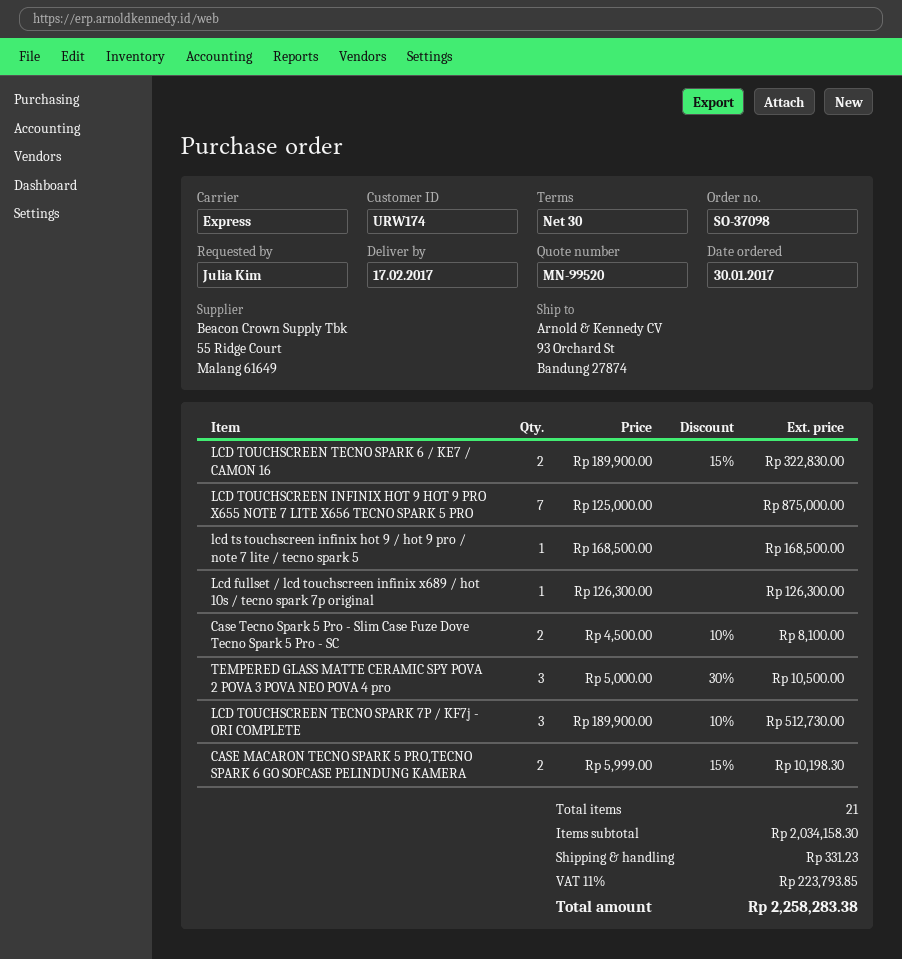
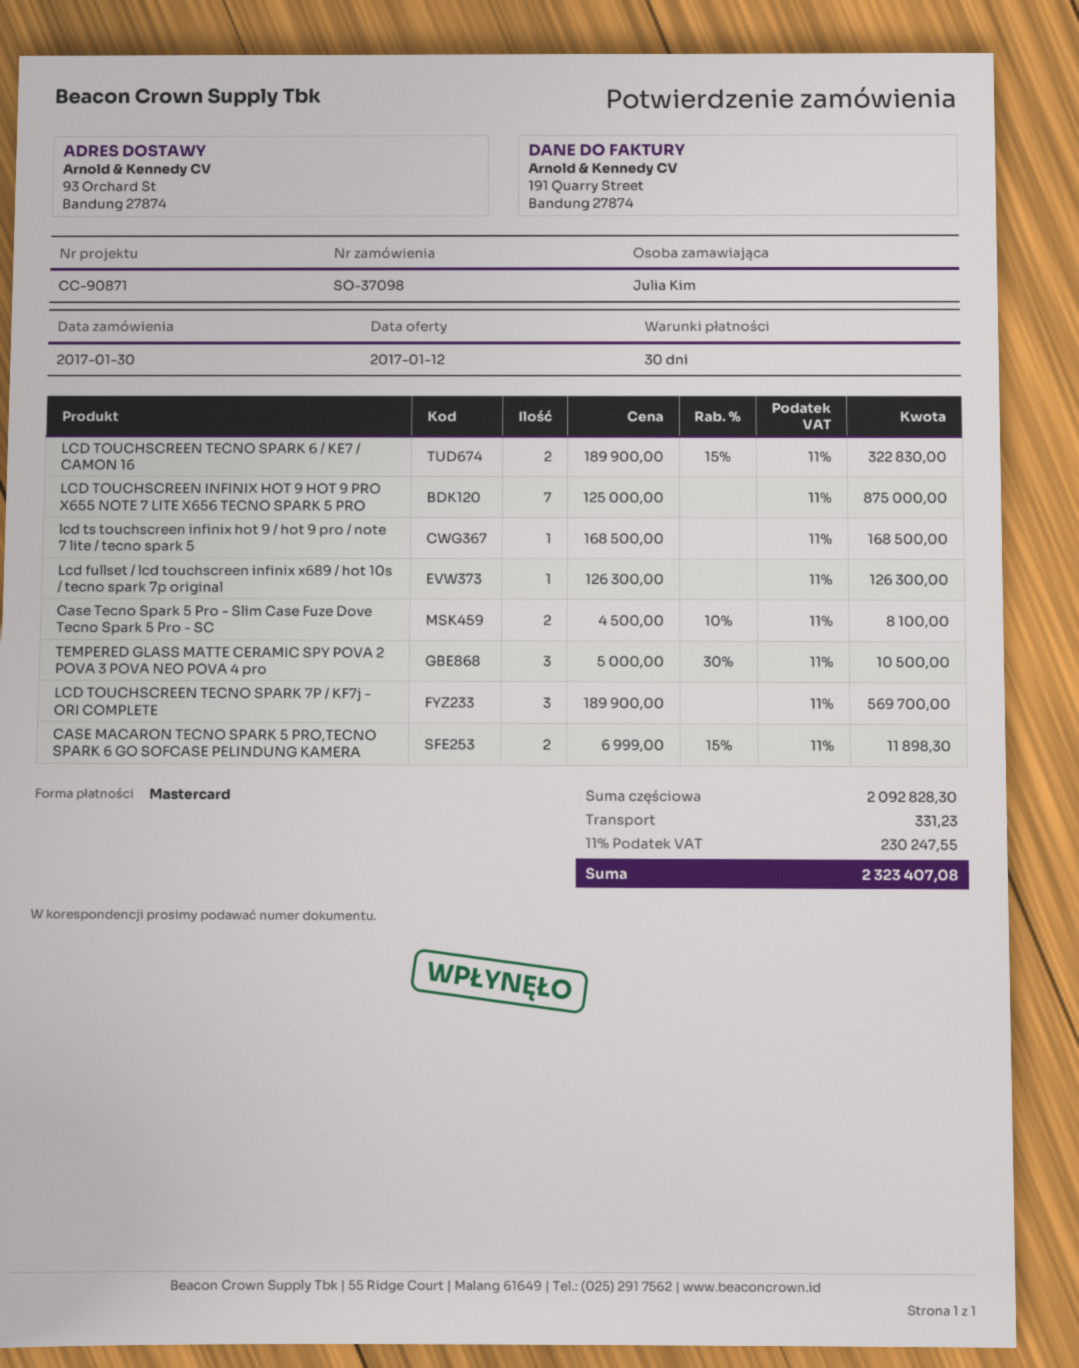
LCD TOUCHSCREEN TECNO SPARK 7P / KF7j - ORI COMPLETE: 3 x 189900.00 - 10% = 512730.00 -> 3 x 189900.00 = 569700.00
CASE MACARON TECNO SPARK 5 PRO,TECNO SPARK 6 GO SOFCASE PELINDUNG KAMERA: 2 x 5999.00 - 15% = 10198.30 -> 2 x 6999.00 - 15% = 11898.30
subtotal: 2034158.30 -> 2092828.30
tax: 11% = 223793.85 -> 11% = 230247.55
total: 2258283.38 -> 2323407.08

